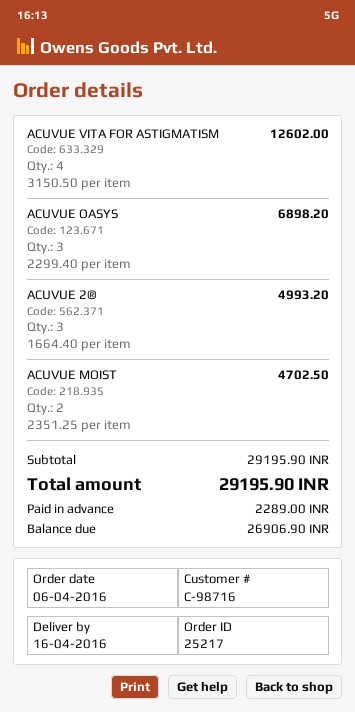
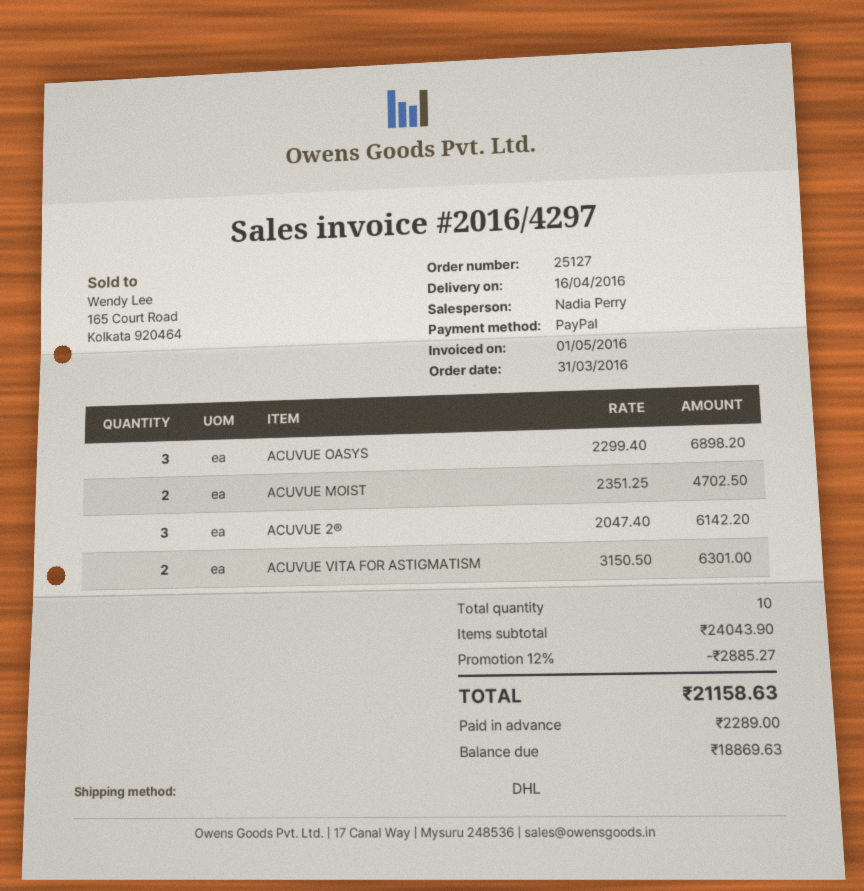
order number: 25217 -> 25127
order date: 2016-04-06 -> 2016-03-31
ACUVUE VITA FOR ASTIGMATISM: 4 x 3150.50 = 12602.00 -> 2 x 3150.50 = 6301.00
ACUVUE 2®: 3 x 1664.40 = 4993.20 -> 3 x 2047.40 = 6142.20
subtotal: 29195.90 -> 24043.90
discount: none -> 12% = 2885.27
total: 29195.90 -> 21158.63
balance: 26906.90 -> 18869.63

